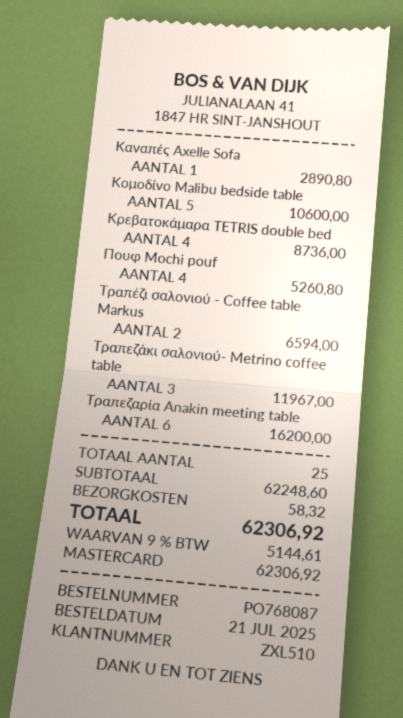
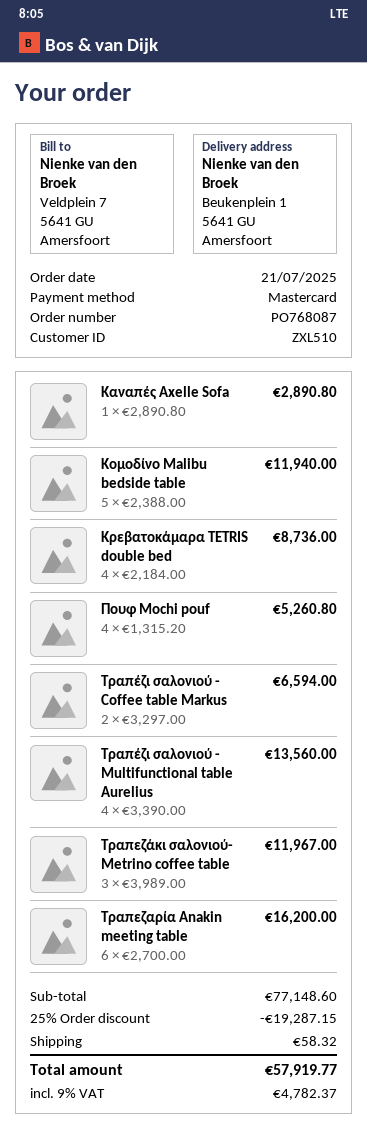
Κομοδίνο Malibu bedside table: 5 for 10600.00 -> 5 for 11940.00
Τραπέζι σαλονιού - Μultifunctional table Aurelius: none -> 4 for 13560.00
subtotal: 62248.60 -> 77148.60
discount: none -> 25% = 19287.15
tax: 9% = 5144.61 -> 9% = 4782.37
total: 62306.92 -> 57919.77

